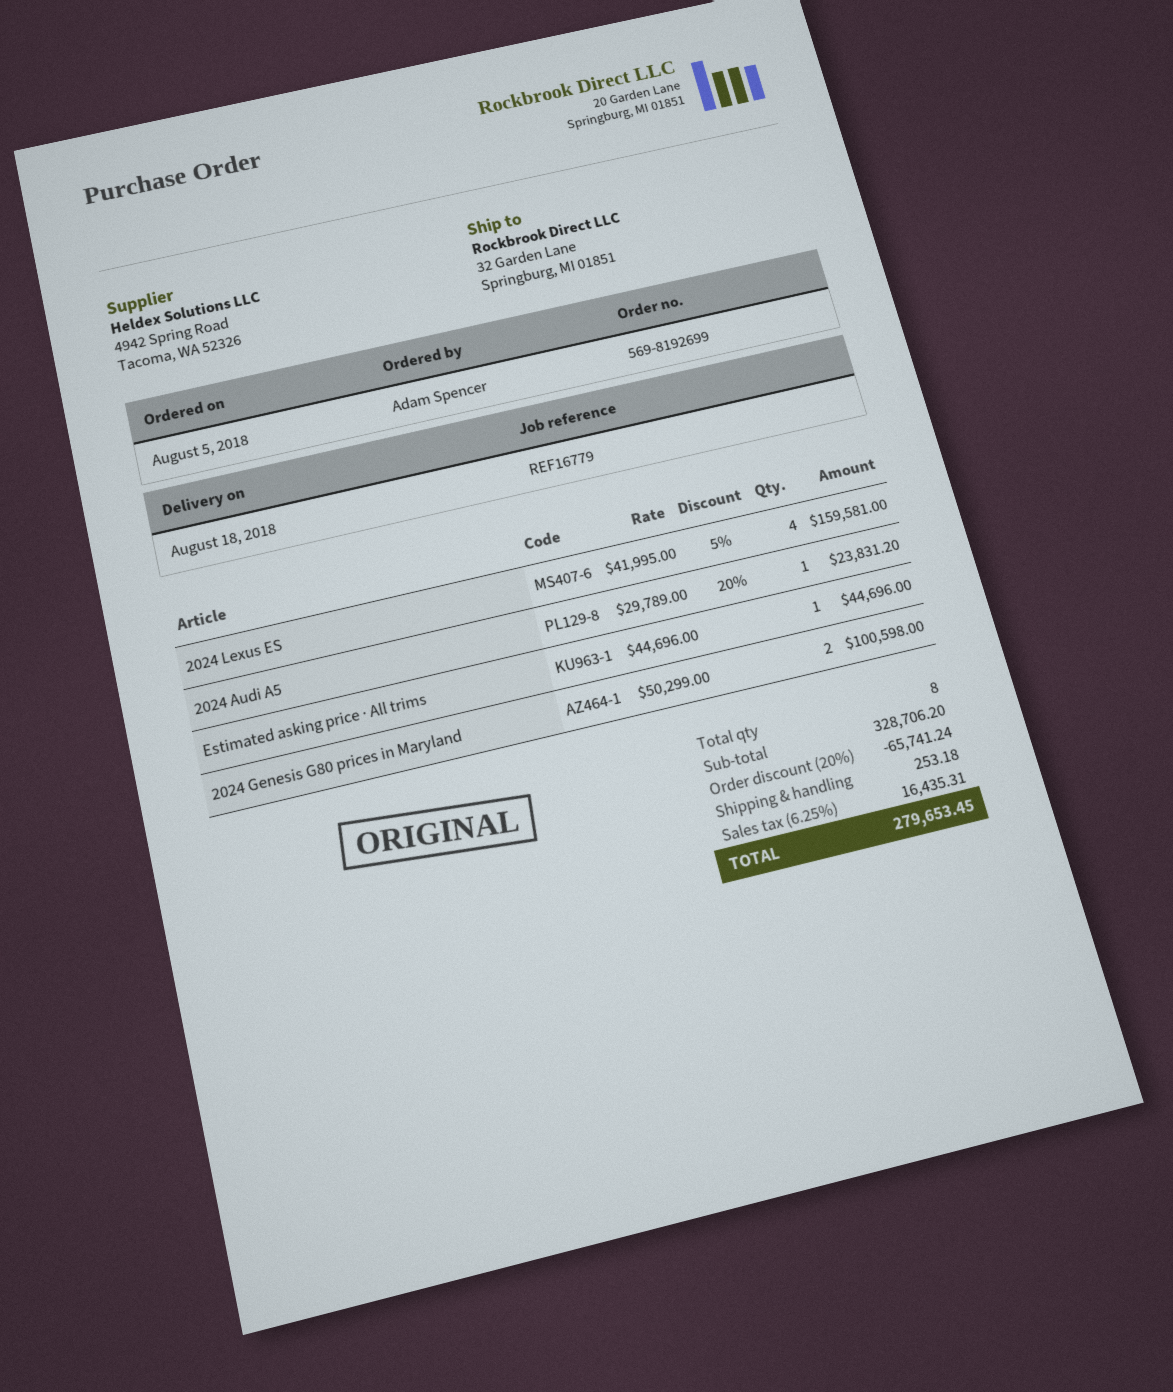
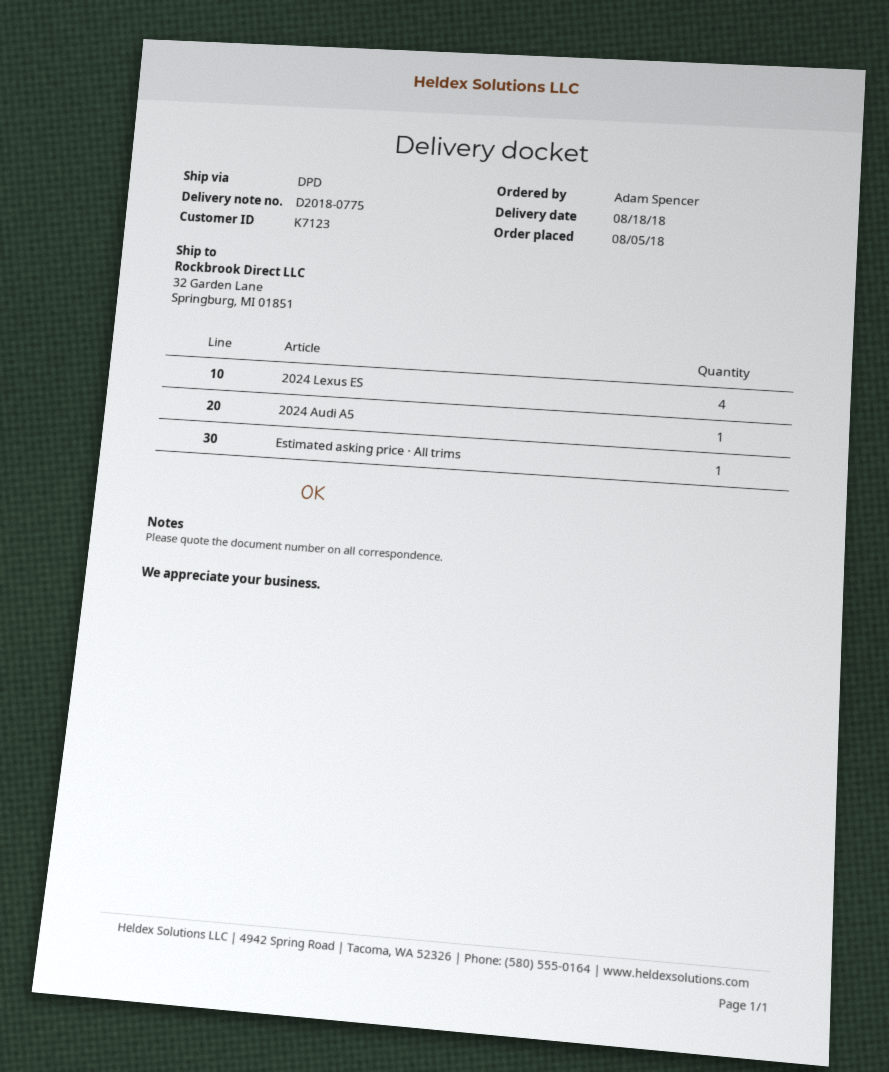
2024 Genesis G80 prices in Maryland: 2 -> none

